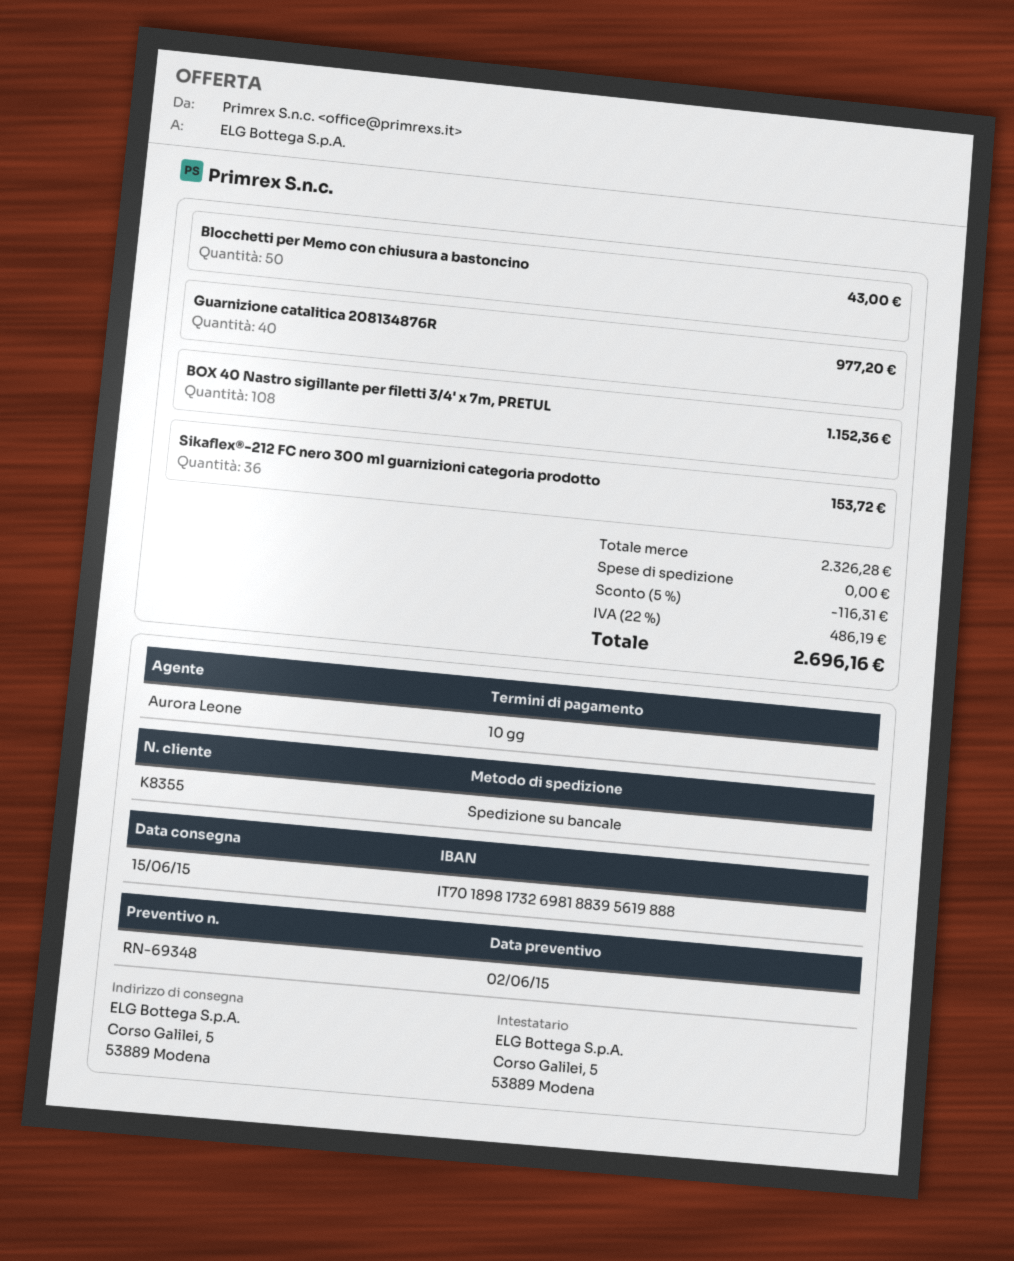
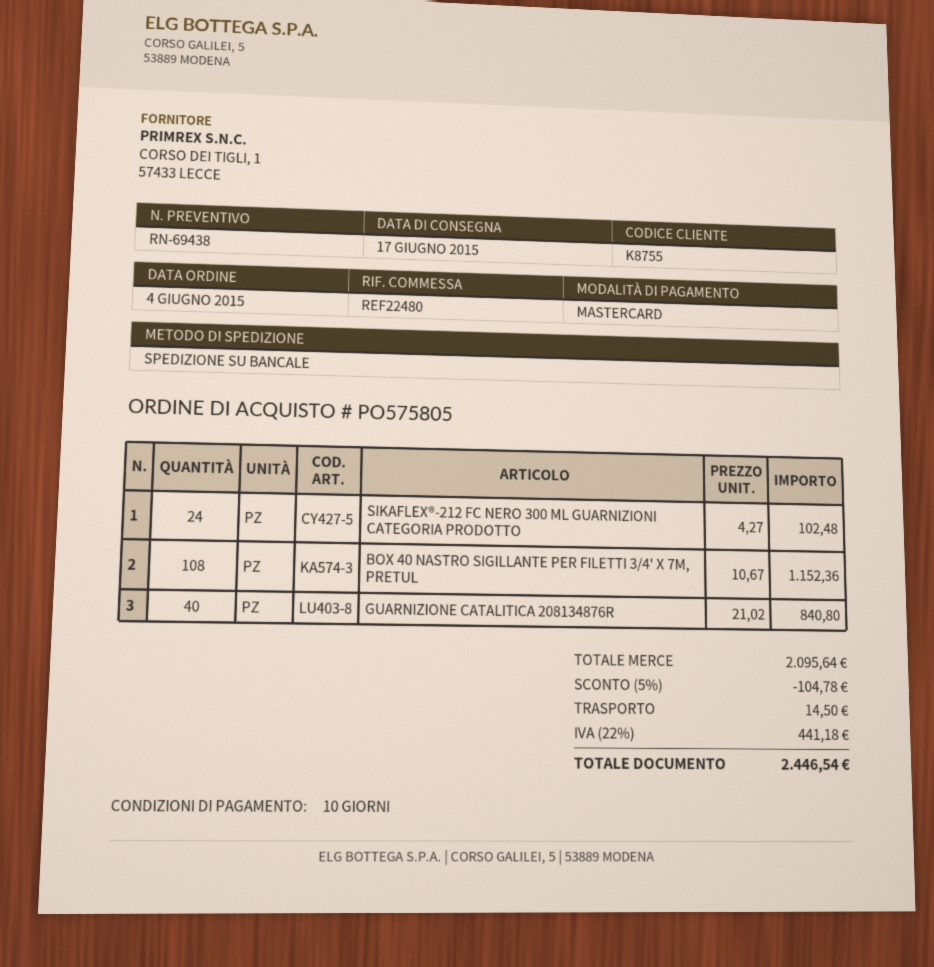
quote number: RN-69348 -> RN-69438
delivery date: 2015-06-15 -> 2015-06-17
customer number: K8355 -> K8755
Blocchetti per Memo con chiusura a bastoncino: 50 for 43.00 -> none
Guarnizione catalitica 208134876R: 40 for 977.20 -> 40 for 840.80
Sikaflex®-212 FC nero 300 ml guarnizioni categoria prodotto: 36 for 153.72 -> 24 for 102.48
subtotal: 2326.28 -> 2095.64
discount: 5% = 116.31 -> 5% = 104.78
shipping: 0.00 -> 14.50
tax: 22% = 486.19 -> 22% = 441.18
total: 2696.16 -> 2446.54

